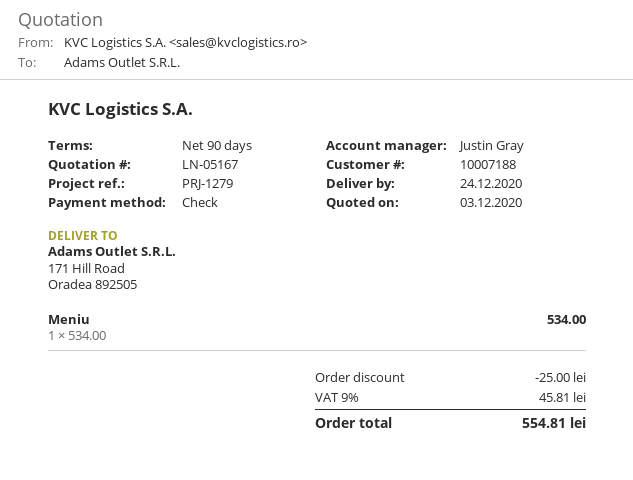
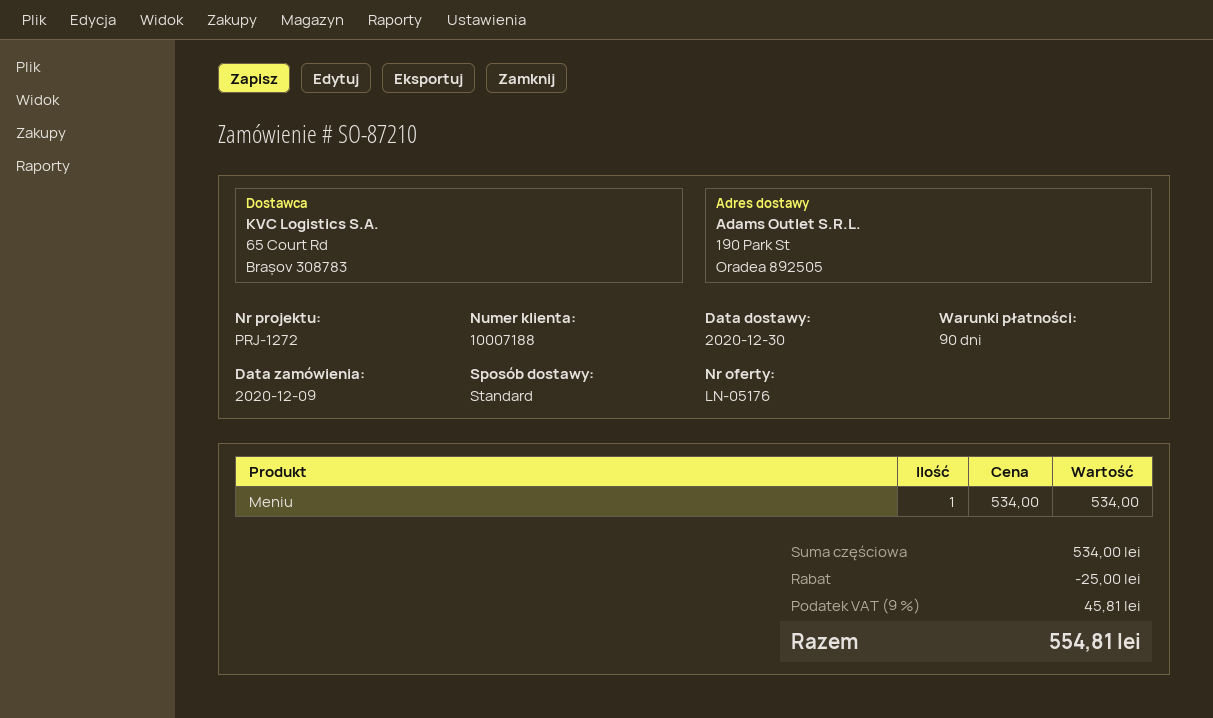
quote number: LN-05167 -> LN-05176
delivery date: 2020-12-24 -> 2020-12-30
reference: PRJ-1279 -> PRJ-1272
ship to: 171 Hill Road, Oradea 892505 -> 190 Park St, Oradea 892505

